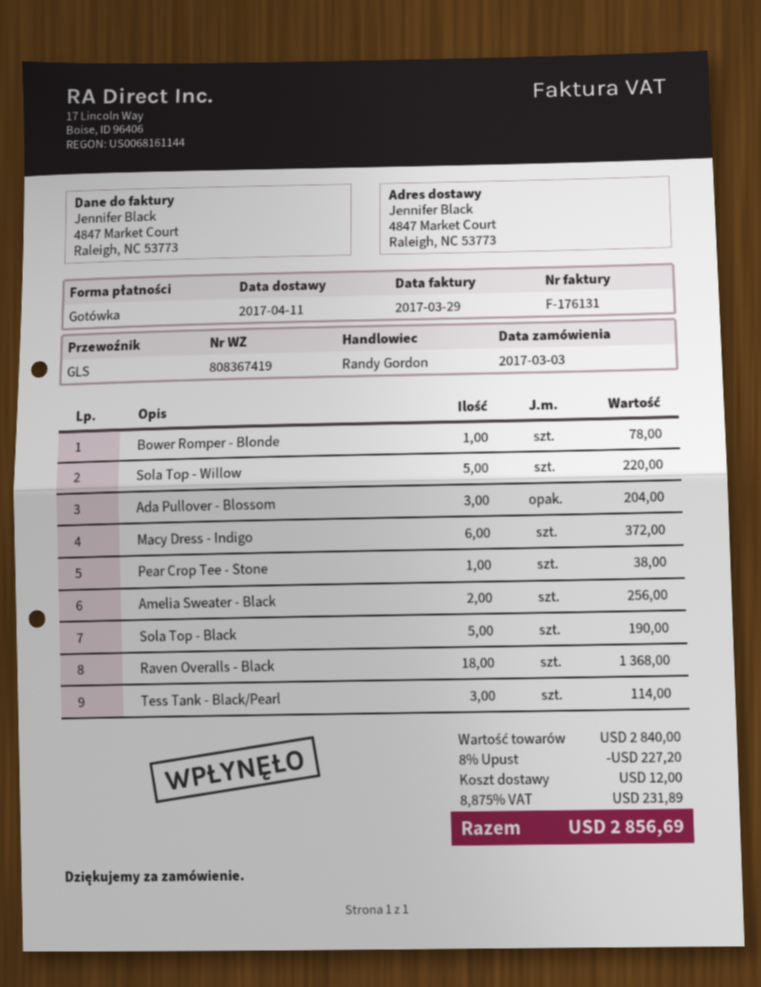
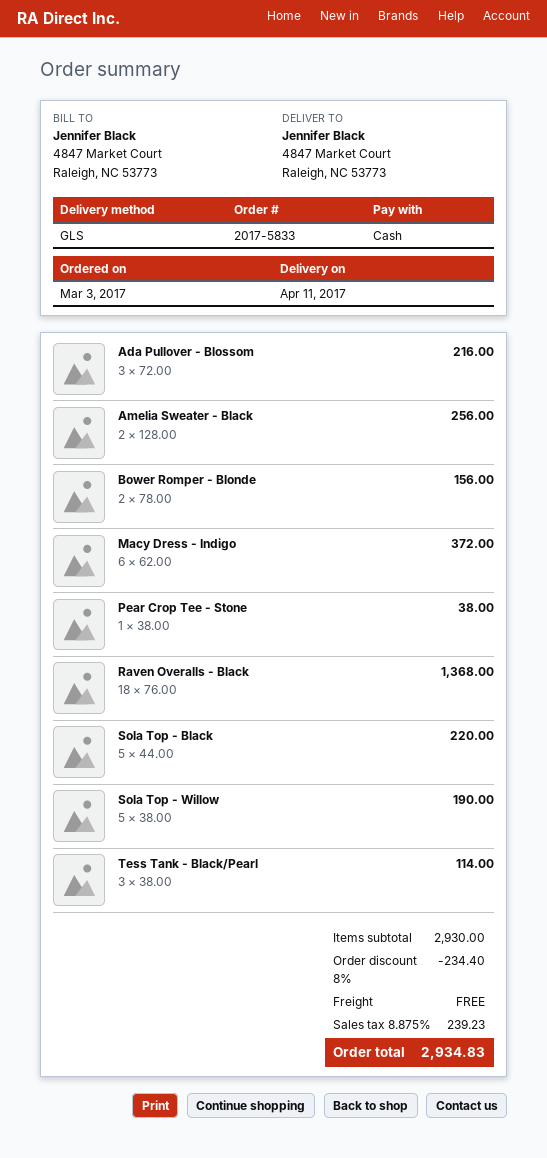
Bower Romper - Blonde: 1 for 78.00 -> 2 for 156.00
Sola Top - Willow: 5 for 220.00 -> 5 for 190.00
Ada Pullover - Blossom: 3 for 204.00 -> 3 for 216.00
Sola Top - Black: 5 for 190.00 -> 5 for 220.00
subtotal: 2840.00 -> 2930.00
discount: 8% = 227.20 -> 8% = 234.40
shipping: 12.00 -> 0.00
tax: 8.875% = 231.89 -> 8.875% = 239.23
total: 2856.69 -> 2934.83

